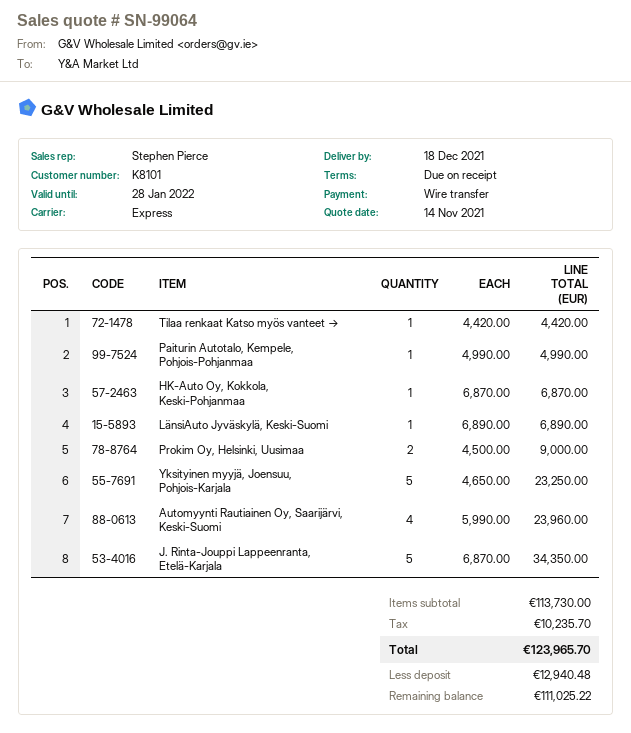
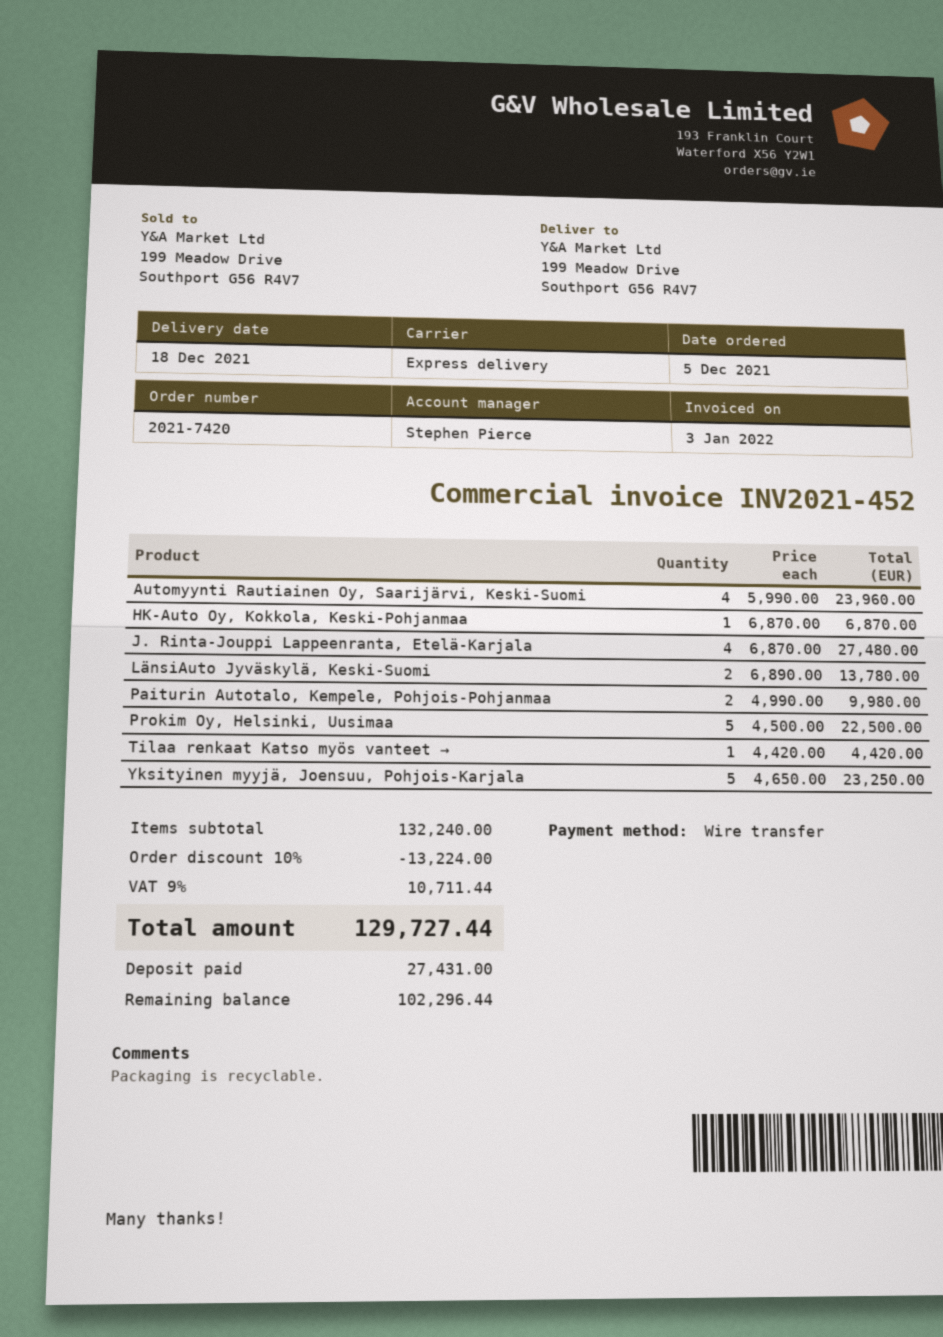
Paiturin Autotalo, Kempele, Pohjois-Pohjanmaa: 1 x 4990.00 = 4990.00 -> 2 x 4990.00 = 9980.00
LänsiAuto Jyväskylä, Keski-Suomi: 1 x 6890.00 = 6890.00 -> 2 x 6890.00 = 13780.00
Prokim Oy, Helsinki, Uusimaa: 2 x 4500.00 = 9000.00 -> 5 x 4500.00 = 22500.00
J. Rinta-Jouppi Lappeenranta, Etelä-Karjala: 5 x 6870.00 = 34350.00 -> 4 x 6870.00 = 27480.00
subtotal: 113730.00 -> 132240.00
discount: none -> 10% = 13224.00
tax: 10235.70 -> 10711.44
total: 123965.70 -> 129727.44
deposit: 12940.48 -> 27431.00
balance: 111025.22 -> 102296.44

